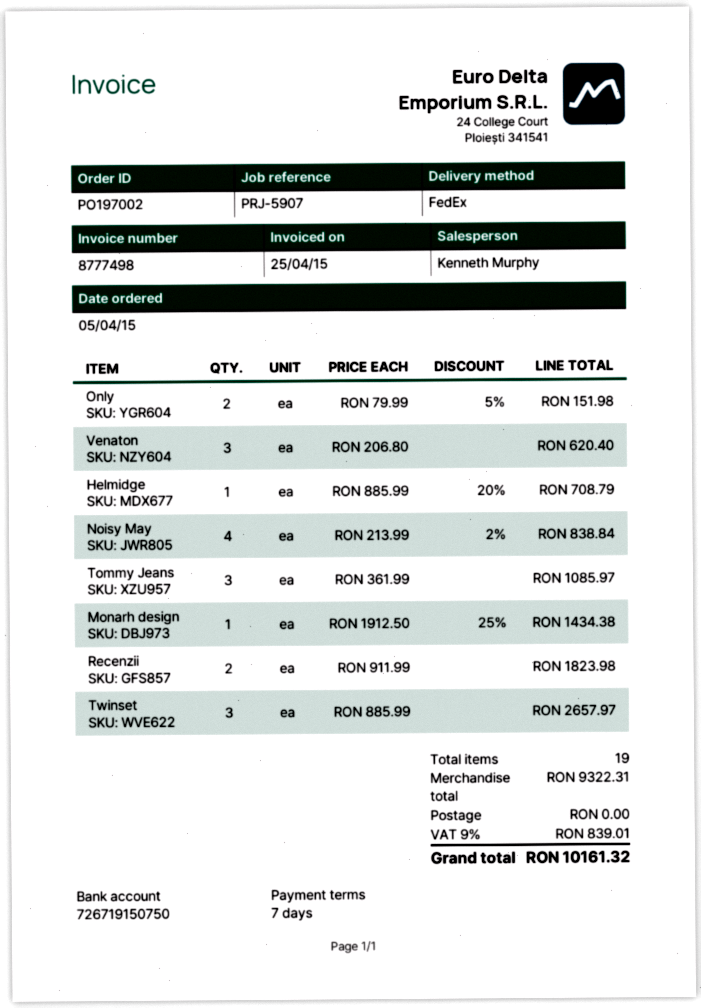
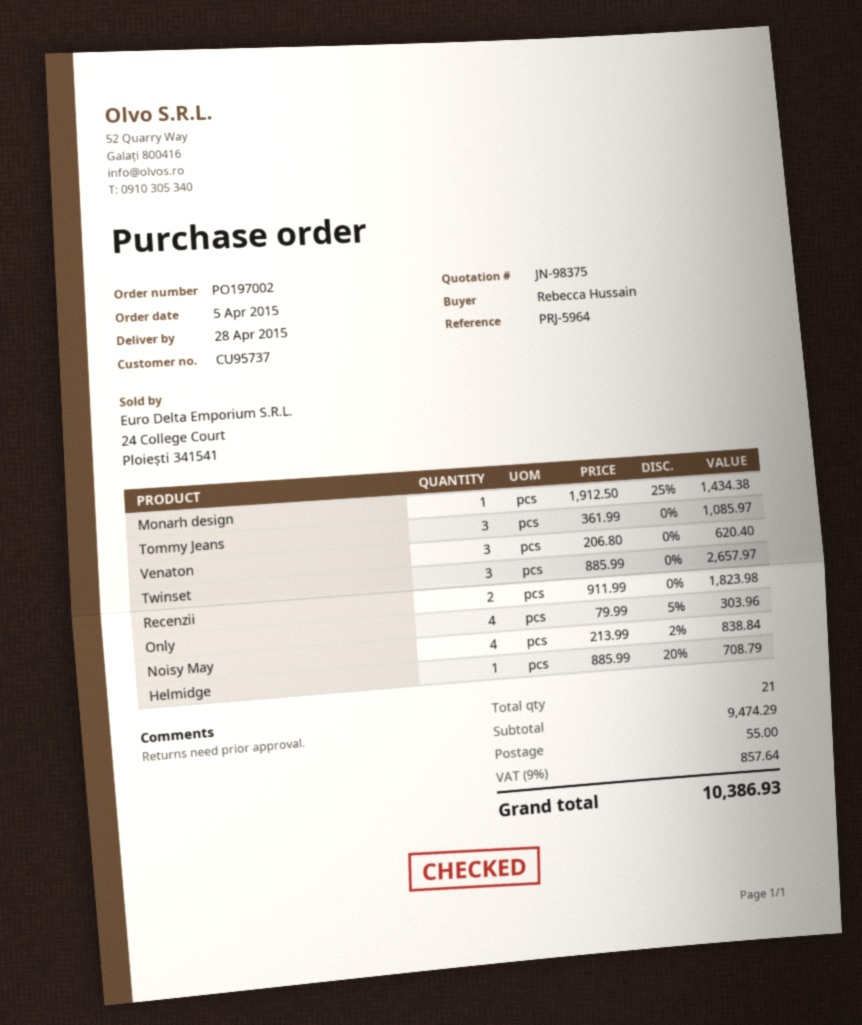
reference: PRJ-5907 -> PRJ-5964
Only: 2 x 79.99 - 5% = 151.98 -> 4 x 79.99 - 5% = 303.96
total quantity: 19 -> 21
subtotal: 9322.31 -> 9474.29
shipping: 0.00 -> 55.00
tax: 9% = 839.01 -> 9% = 857.64
total: 10161.32 -> 10386.93

